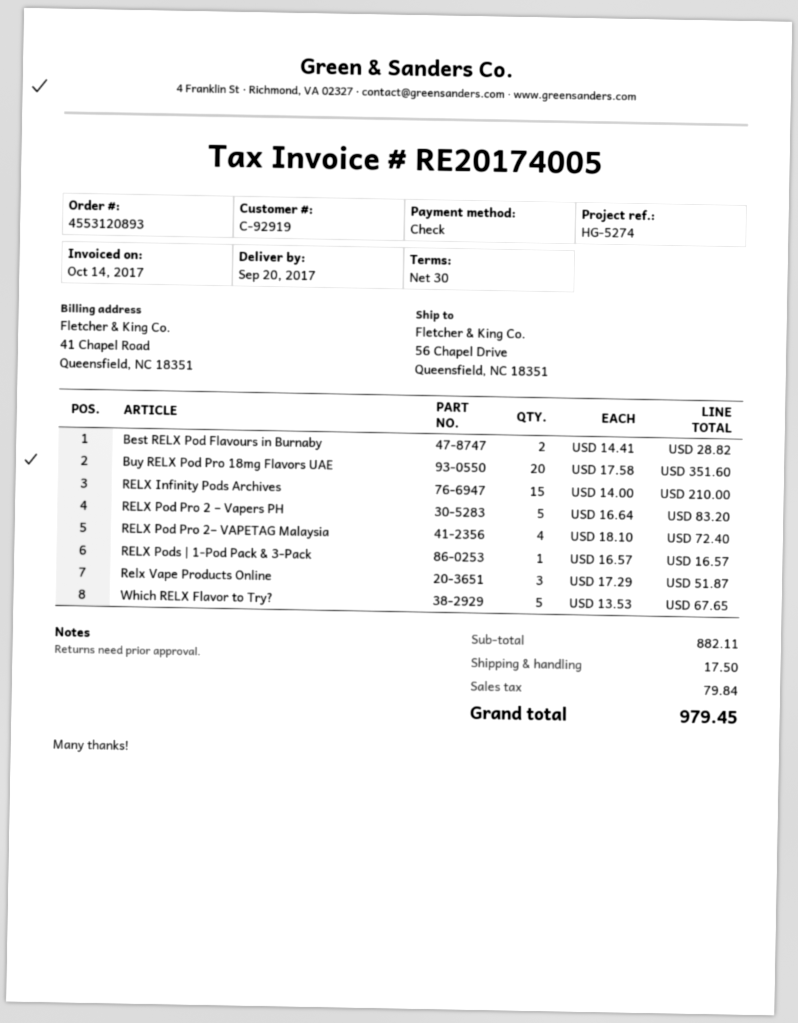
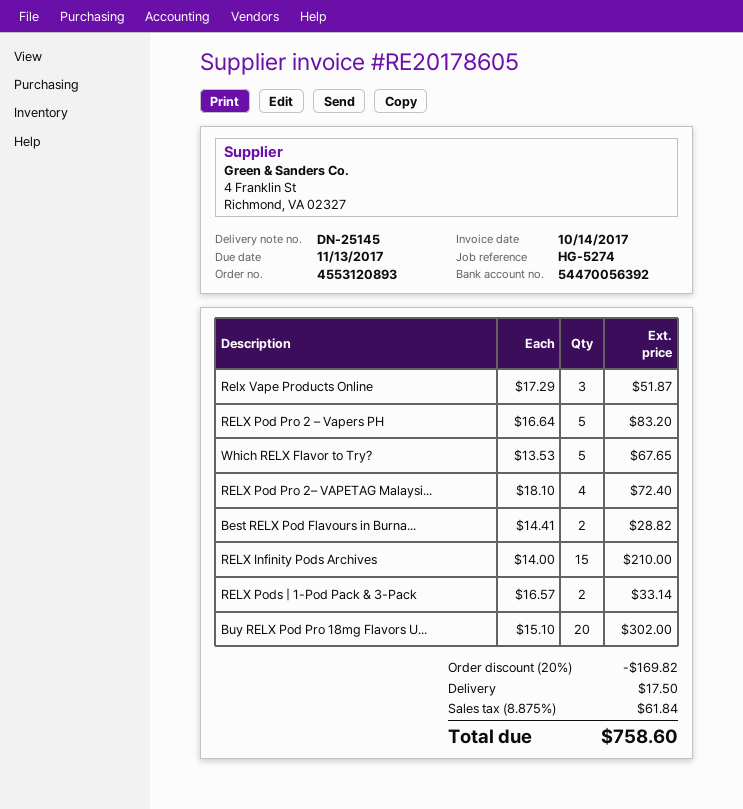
invoice number: RE20174005 -> RE20178605
Buy RELX Pod Pro 18mg Flavors UAE: 20 x 17.58 = 351.60 -> 20 x 15.10 = 302.00
RELX Pods | 1-Pod Pack & 3-Pack: 1 x 16.57 = 16.57 -> 2 x 16.57 = 33.14
discount: none -> 20% = 169.82
tax: 79.84 -> 61.84
total: 979.45 -> 758.60

